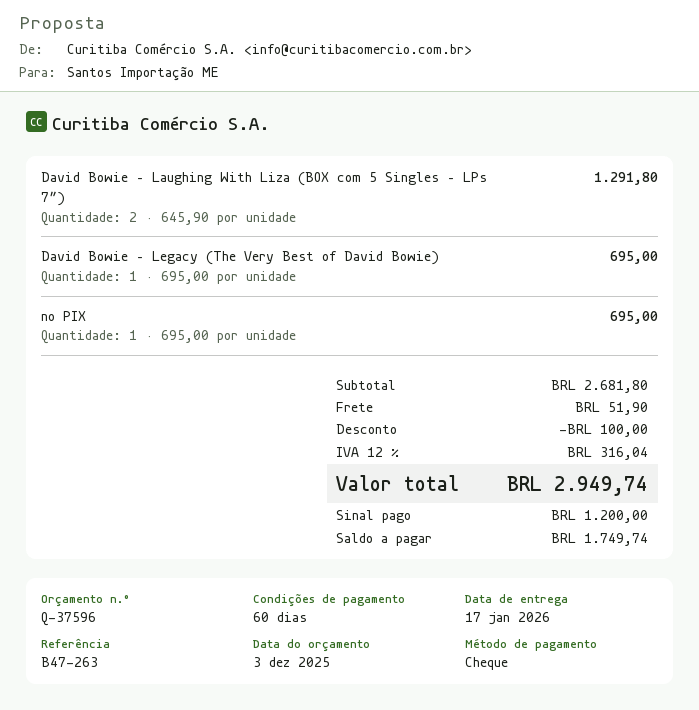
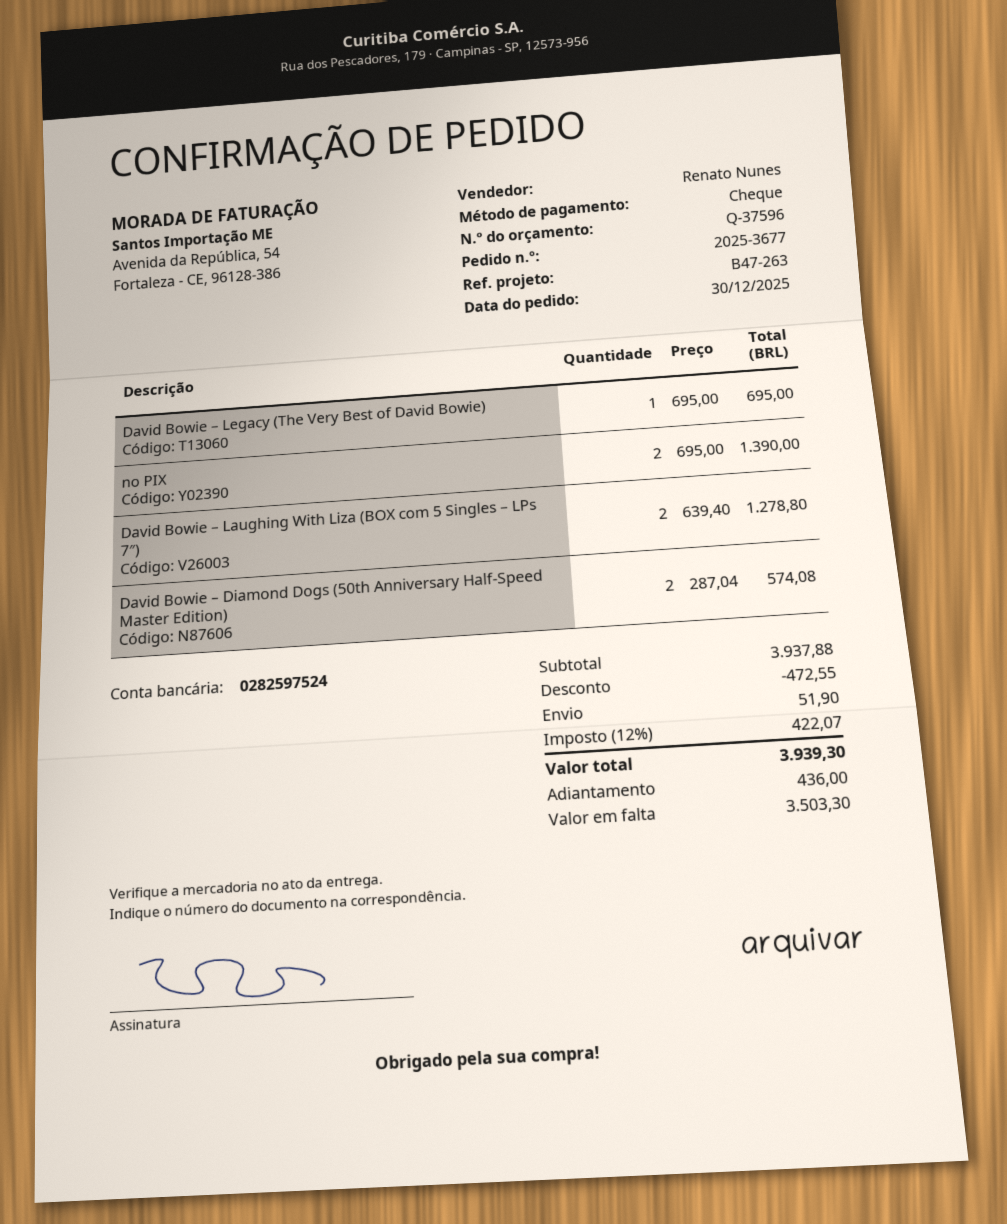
David Bowie – Laughing With Liza (BOX com 5 Singles – LPs 7″): 2 x 645.90 = 1291.80 -> 2 x 639.40 = 1278.80
no PIX: 1 x 695.00 = 695.00 -> 2 x 695.00 = 1390.00
David Bowie – Diamond Dogs (50th Anniversary Half-Speed Master Edition): none -> 2 x 287.04 = 574.08
subtotal: 2681.80 -> 3937.88
discount: 100.00 -> 472.55
tax: 12% = 316.04 -> 12% = 422.07
total: 2949.74 -> 3939.30
deposit: 1200.00 -> 436.00
balance: 1749.74 -> 3503.30

